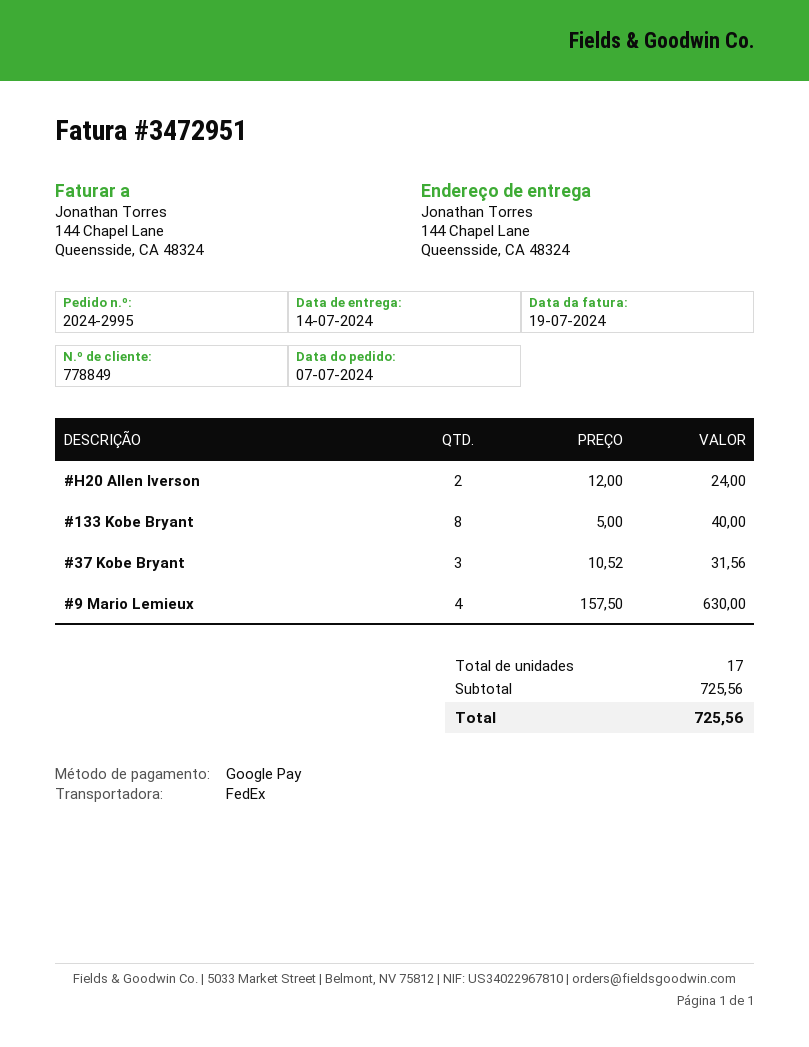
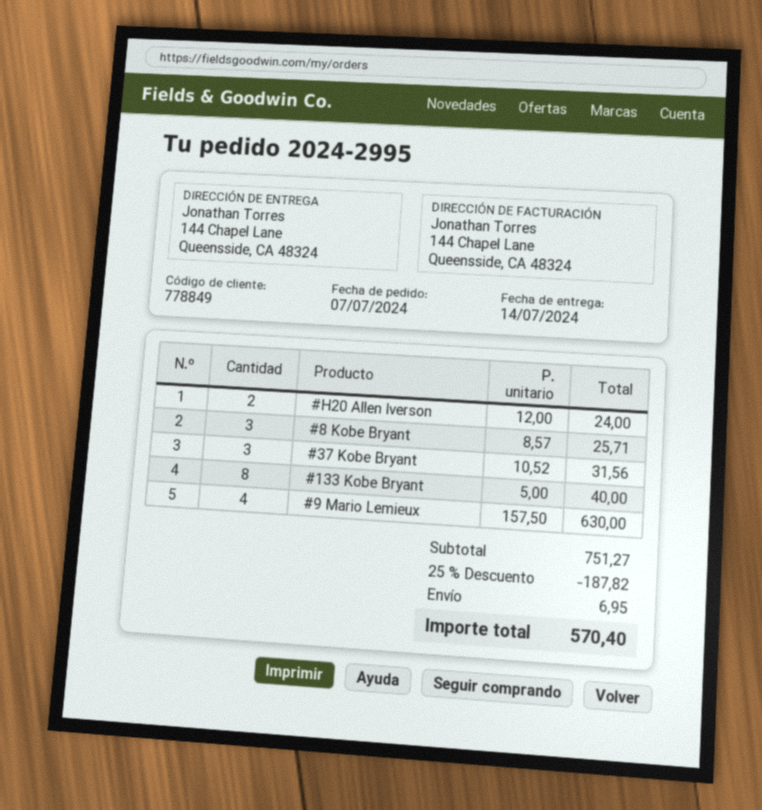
#8 Kobe Bryant: none -> 3 x 8.57 = 25.71
subtotal: 725.56 -> 751.27
discount: none -> 25% = 187.82
shipping: none -> 6.95
total: 725.56 -> 570.40

